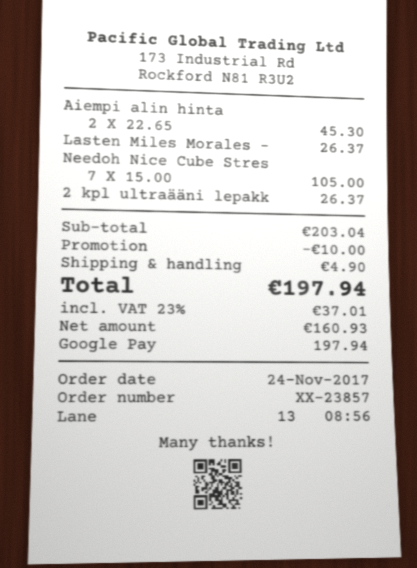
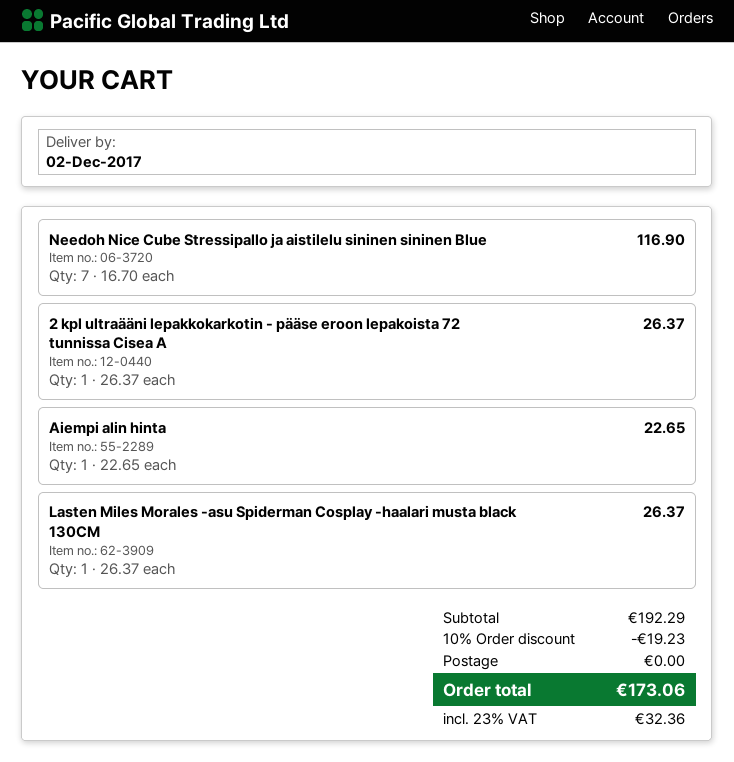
Aiempi alin hinta: 2 x 22.65 = 45.30 -> 1 x 22.65 = 22.65
Needoh Nice Cube Stres: 7 x 15.00 = 105.00 -> 7 x 16.70 = 116.90
subtotal: 203.04 -> 192.29
discount: 10.00 -> 19.23
shipping: 4.90 -> 0.00
tax: 23% = 37.01 -> 23% = 32.36
total: 197.94 -> 173.06

